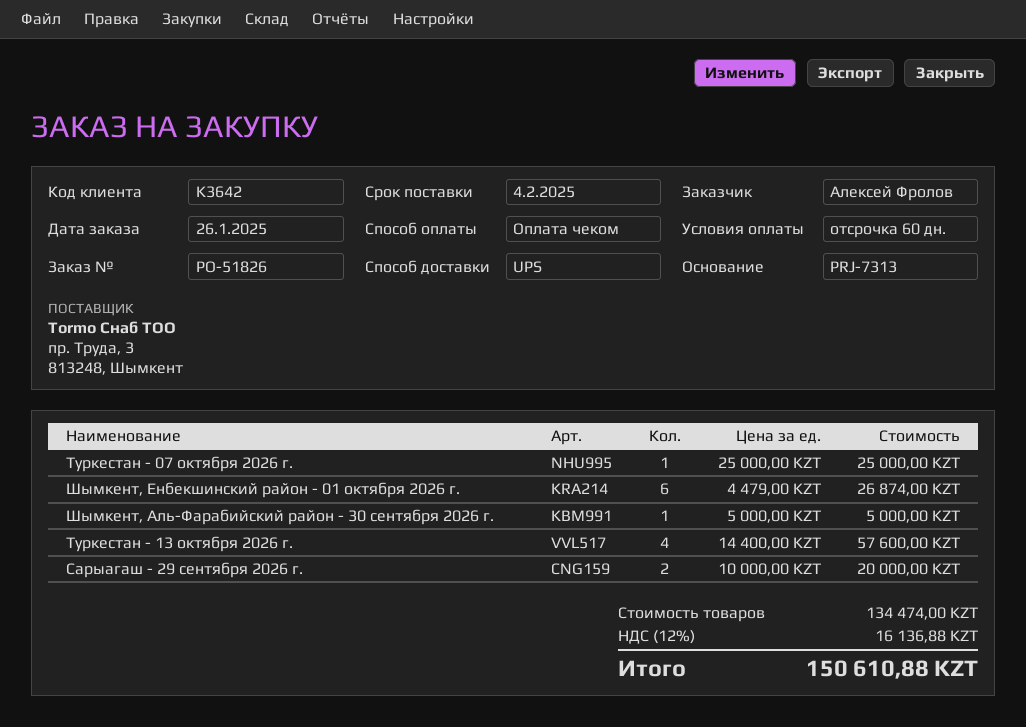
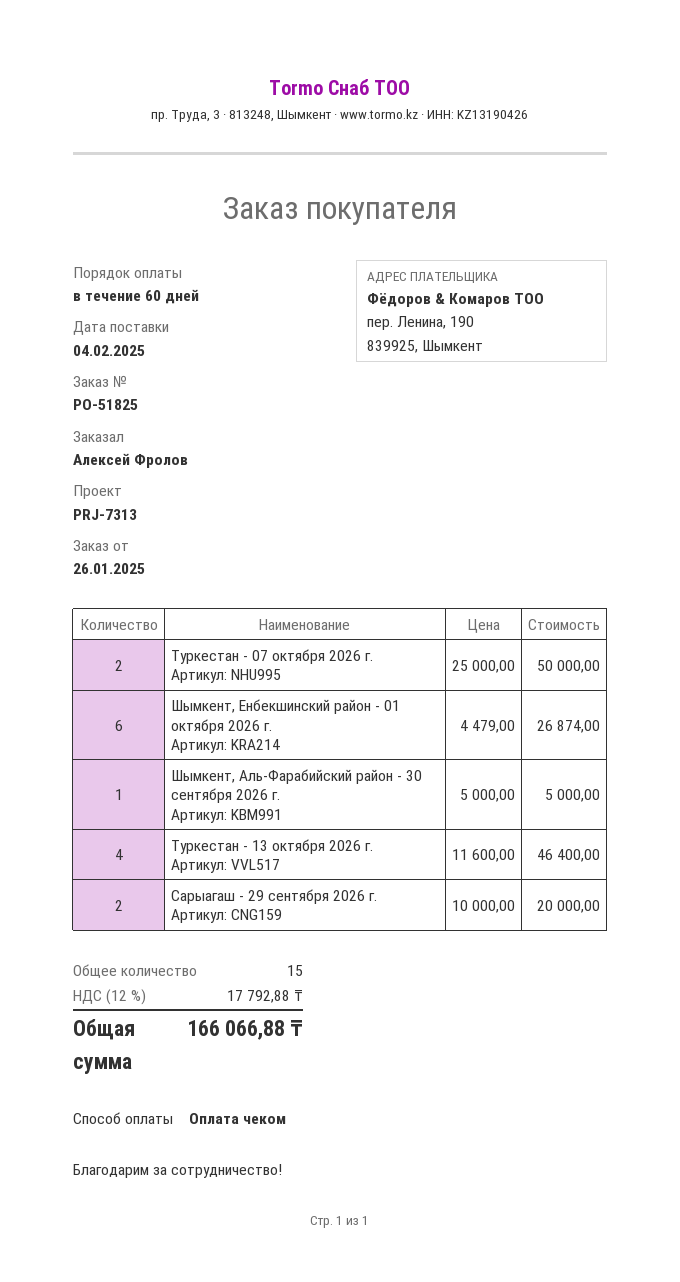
order number: PO-51826 -> PO-51825
Туркестан - 07 октября 2026 г.: 1 x 25000.00 = 25000.00 -> 2 x 25000.00 = 50000.00
Туркестан - 13 октября 2026 г.: 4 x 14400.00 = 57600.00 -> 4 x 11600.00 = 46400.00
tax: 12% = 16136.88 -> 12% = 17792.88
total: 150610.88 -> 166066.88

